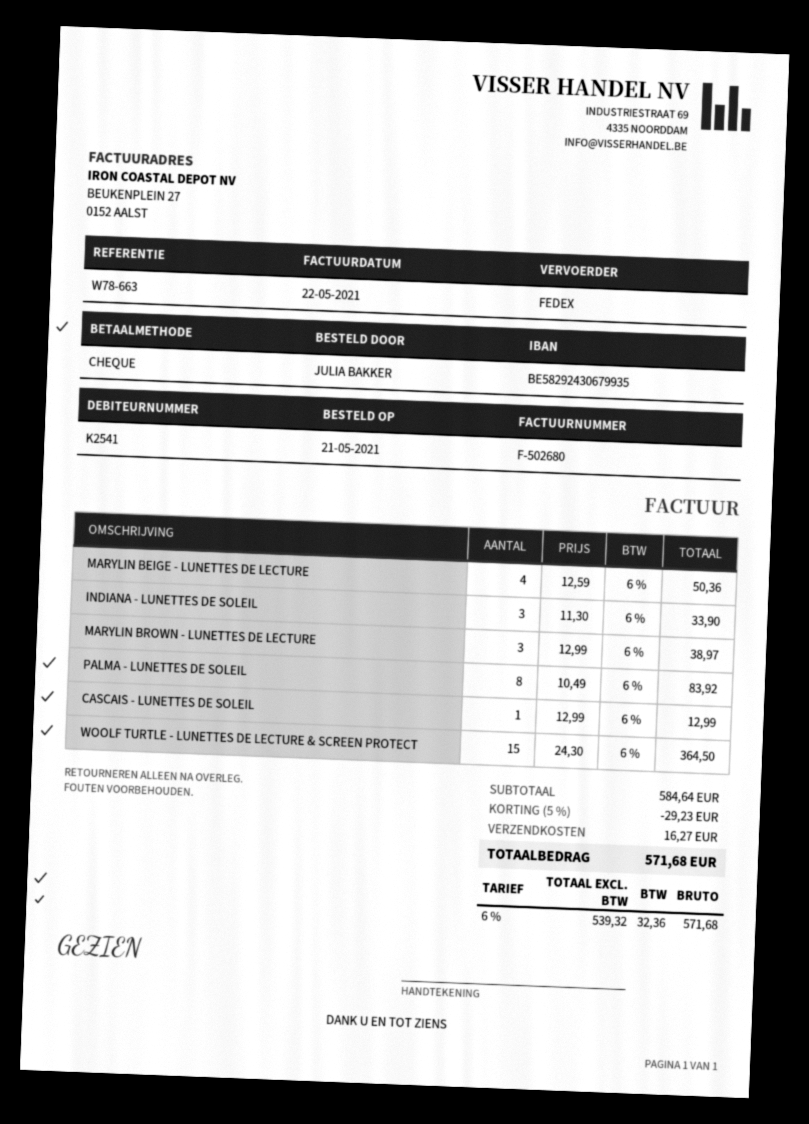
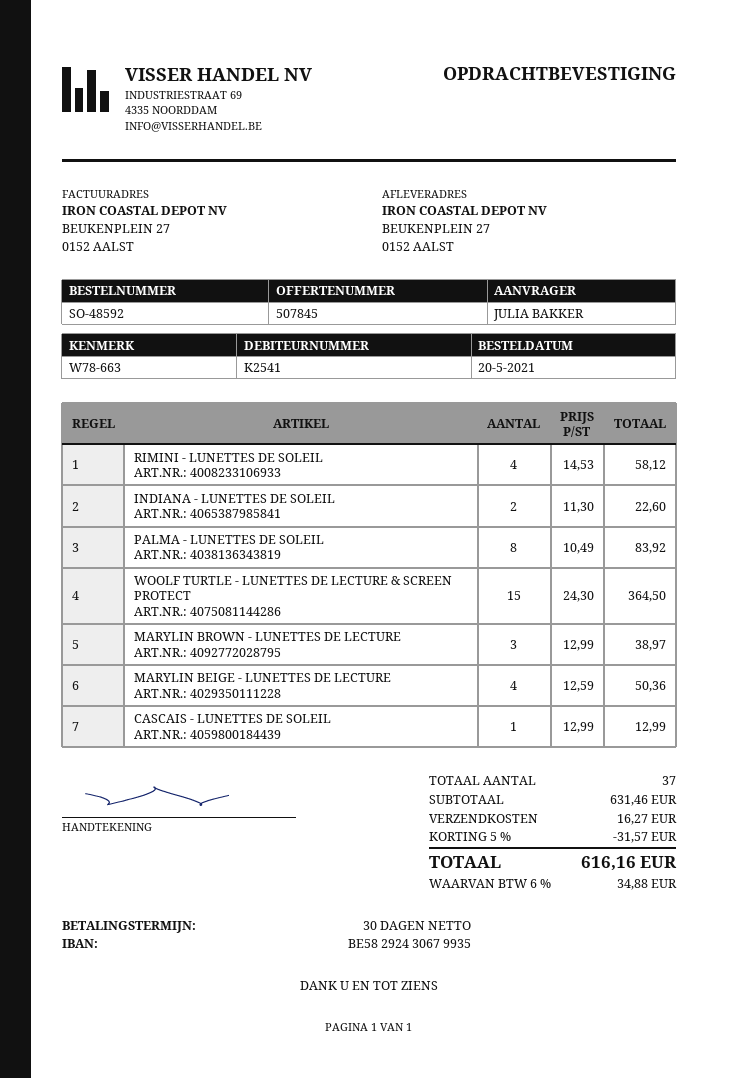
order date: 2021-05-21 -> 2021-05-20
INDIANA - LUNETTES DE SOLEIL: 3 x 11.30 = 33.90 -> 2 x 11.30 = 22.60
RIMINI - LUNETTES DE SOLEIL: none -> 4 x 14.53 = 58.12
subtotal: 584.64 -> 631.46
discount: 5% = 29.23 -> 5% = 31.57
tax: 6% = 32.36 -> 6% = 34.88
total: 571.68 -> 616.16

